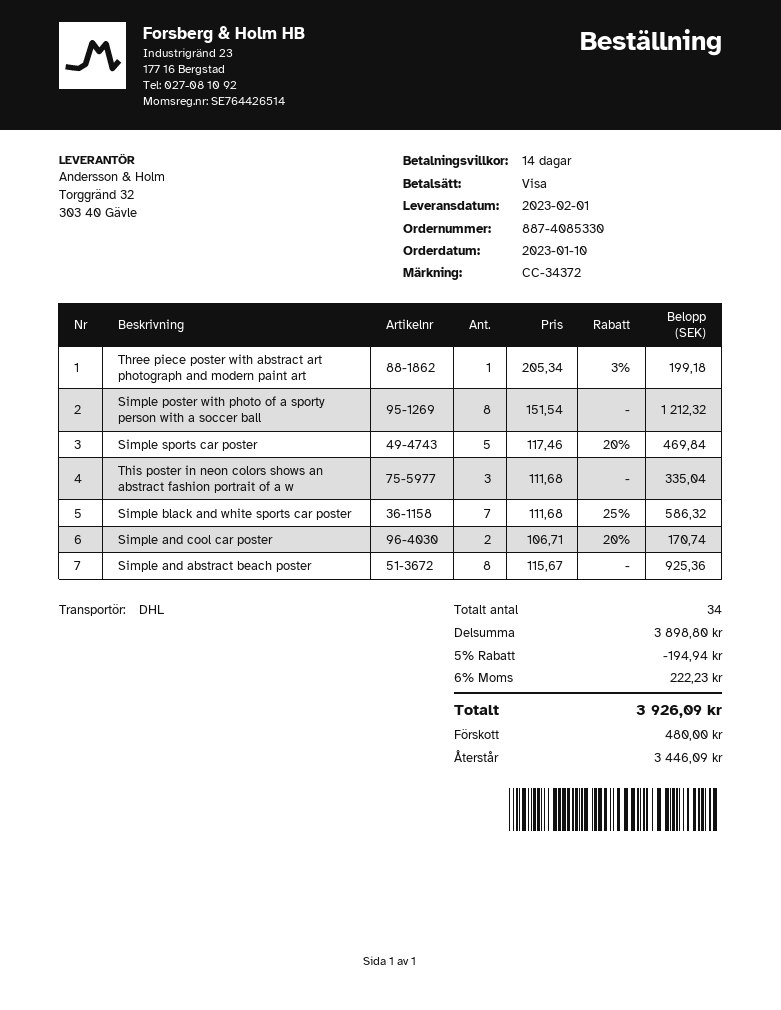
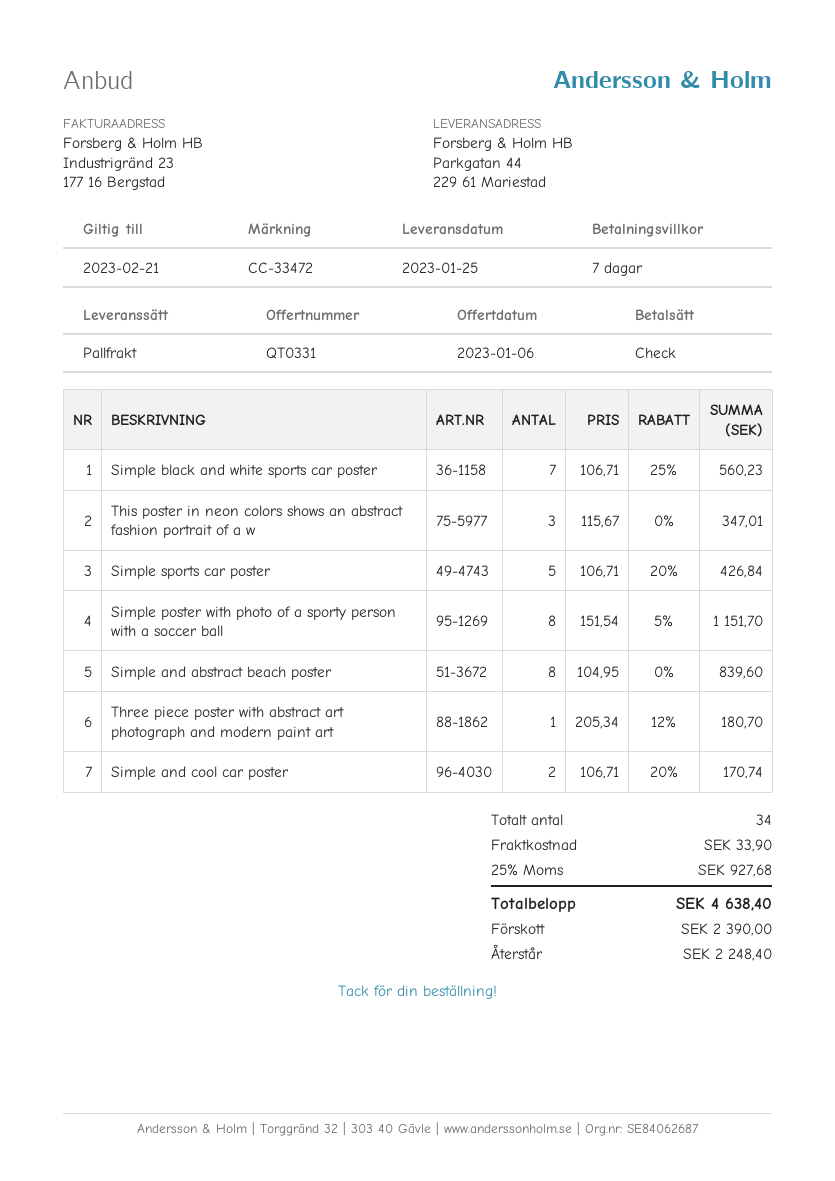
delivery date: 2023-02-01 -> 2023-01-25
payment terms: 14 days -> 7 days
reference: CC-34372 -> CC-33472
payment method: Visa -> cheque
shipping method: DHL -> pallet freight
Three piece poster with abstract art photograph and modern paint art: 1 x 205.34 - 3% = 199.18 -> 1 x 205.34 - 12% = 180.70
Simple poster with photo of a sporty person with a soccer ball: 8 x 151.54 = 1212.32 -> 8 x 151.54 - 5% = 1151.70
Simple sports car poster: 5 x 117.46 - 20% = 469.84 -> 5 x 106.71 - 20% = 426.84
This poster in neon colors shows an abstract fashion portrait of a w: 3 x 111.68 = 335.04 -> 3 x 115.67 = 347.01
Simple black and white sports car poster: 7 x 111.68 - 25% = 586.32 -> 7 x 106.71 - 25% = 560.23
Simple and abstract beach poster: 8 x 115.67 = 925.36 -> 8 x 104.95 = 839.60
discount: 5% = 194.94 -> none
shipping: none -> 33.90
tax: 6% = 222.23 -> 25% = 927.68
total: 3926.09 -> 4638.40
deposit: 480.00 -> 2390.00
balance: 3446.09 -> 2248.40

